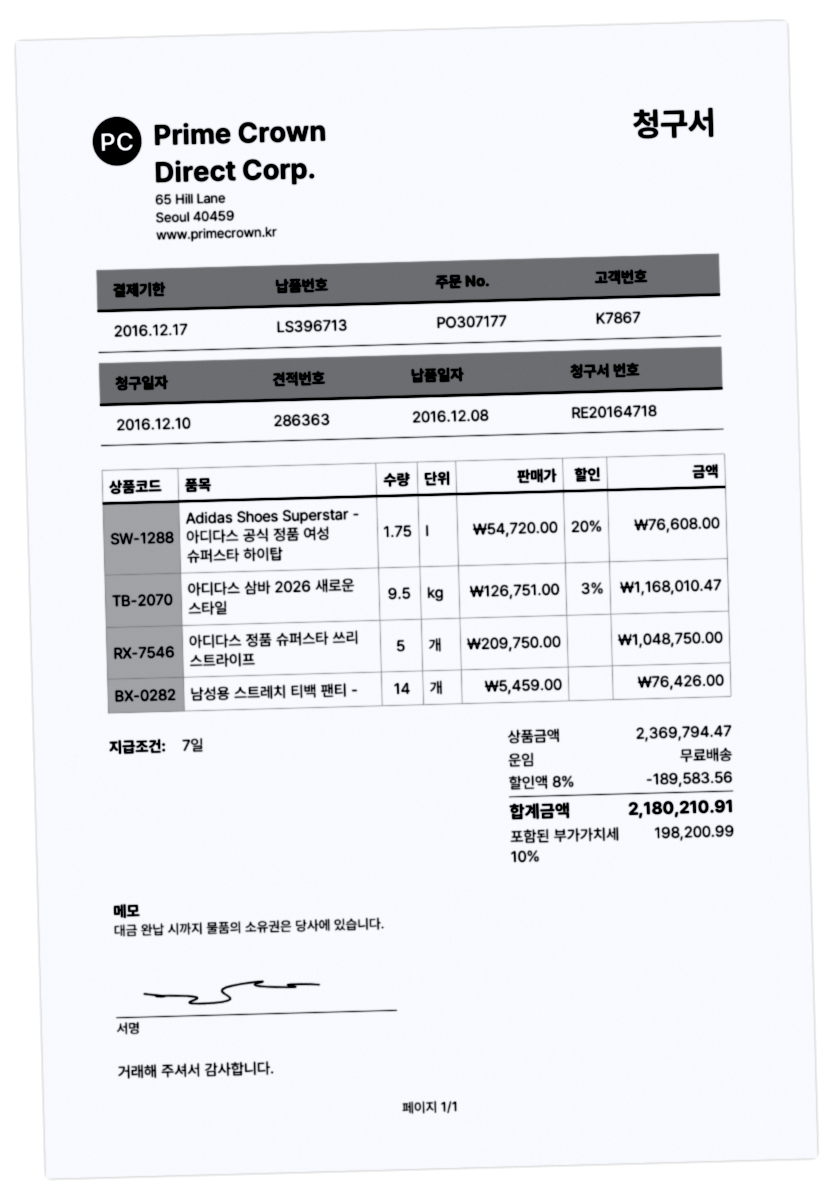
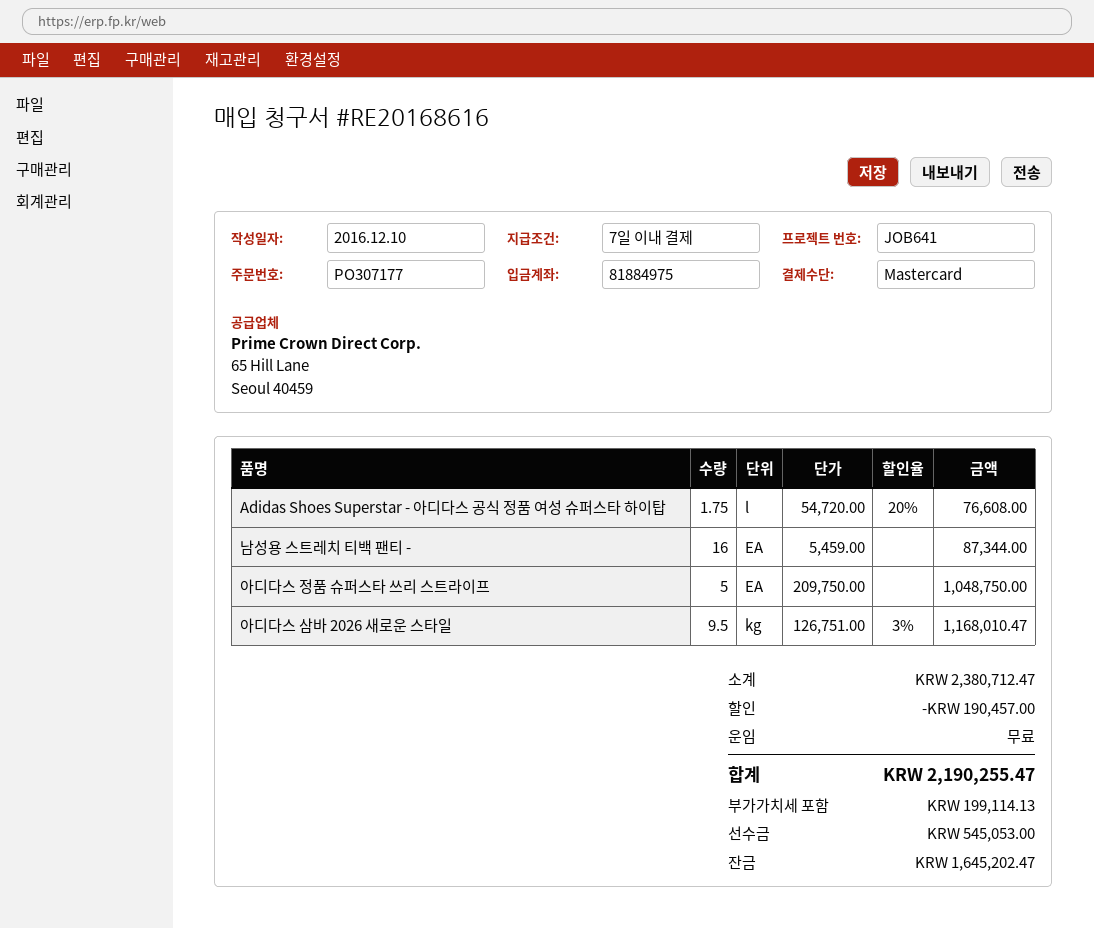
invoice number: RE20164718 -> RE20168616
남성용 스트레치 티백 팬티 -: 14 x 5459.00 = 76426.00 -> 16 x 5459.00 = 87344.00
subtotal: 2369794.47 -> 2380712.47
discount: 189583.56 -> 190457.00
tax: 198200.99 -> 199114.13
total: 2180210.91 -> 2190255.47

